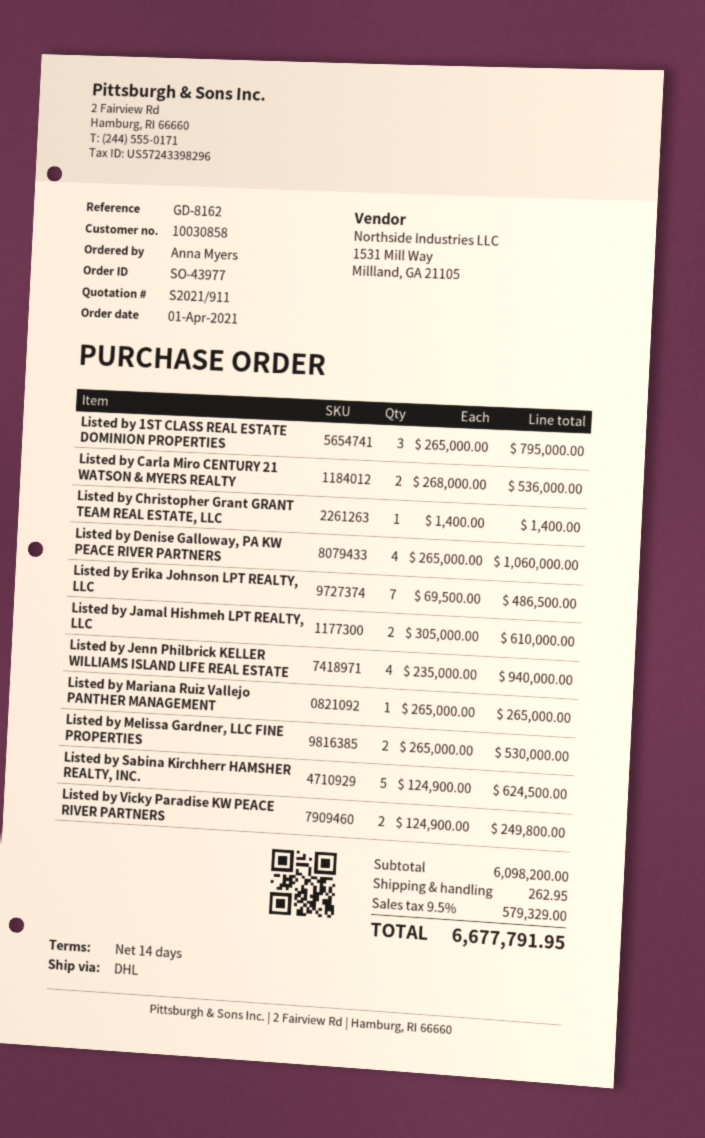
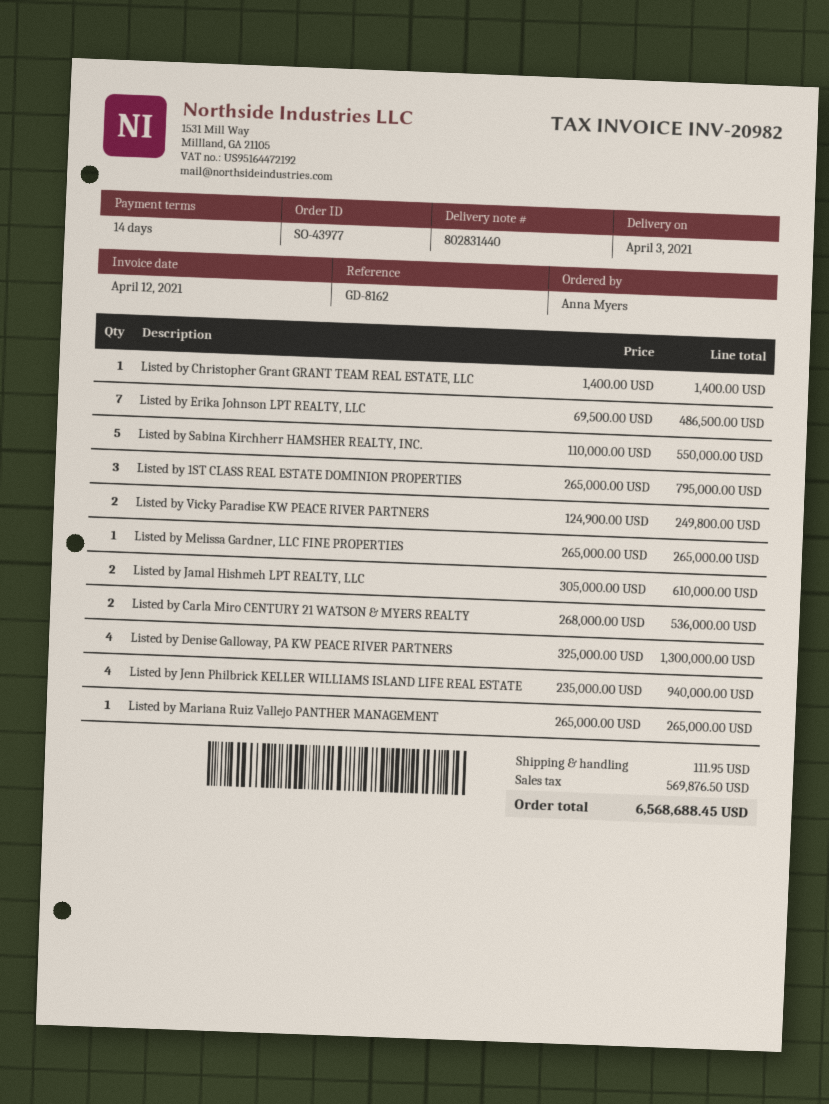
Listed by Denise Galloway, PA KW PEACE RIVER PARTNERS: 4 x 265000.00 = 1060000.00 -> 4 x 325000.00 = 1300000.00
Listed by Melissa Gardner, LLC FINE PROPERTIES: 2 x 265000.00 = 530000.00 -> 1 x 265000.00 = 265000.00
Listed by Sabina Kirchherr HAMSHER REALTY, INC.: 5 x 124900.00 = 624500.00 -> 5 x 110000.00 = 550000.00
shipping: 262.95 -> 111.95
tax: 579329.00 -> 569876.50
total: 6677791.95 -> 6568688.45

